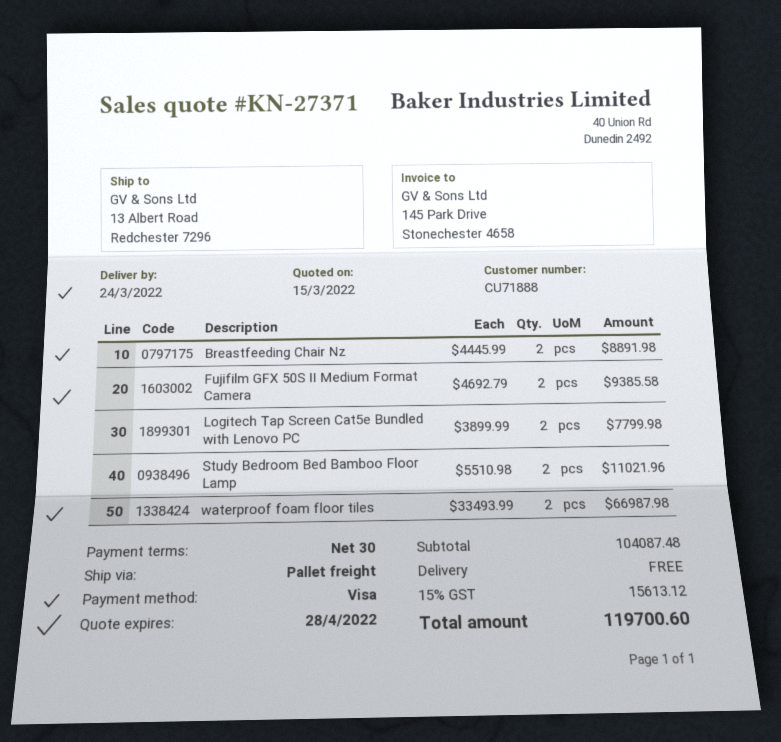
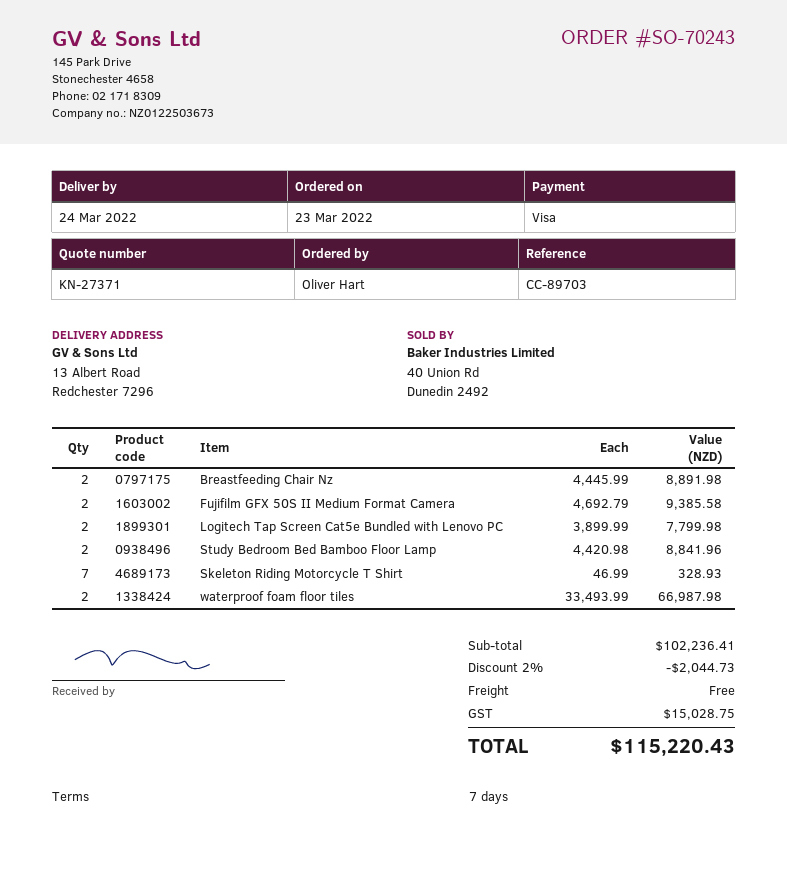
payment terms: 30 days -> 7 days
Study Bedroom Bed Bamboo Floor Lamp: 2 x 5510.98 = 11021.96 -> 2 x 4420.98 = 8841.96
Skeleton Riding Motorcycle T Shirt: none -> 7 x 46.99 = 328.93
subtotal: 104087.48 -> 102236.41
discount: none -> 2% = 2044.73
tax: 15613.12 -> 15028.75
total: 119700.60 -> 115220.43

